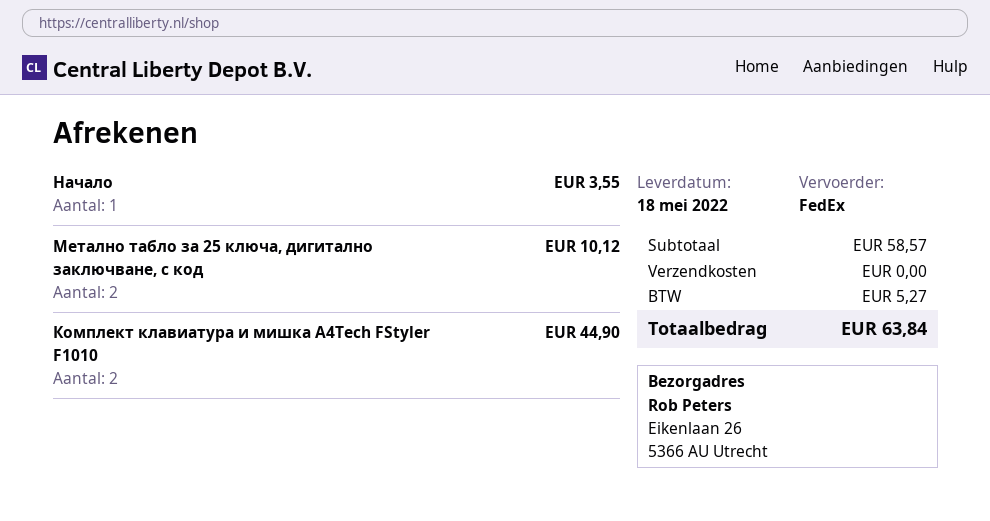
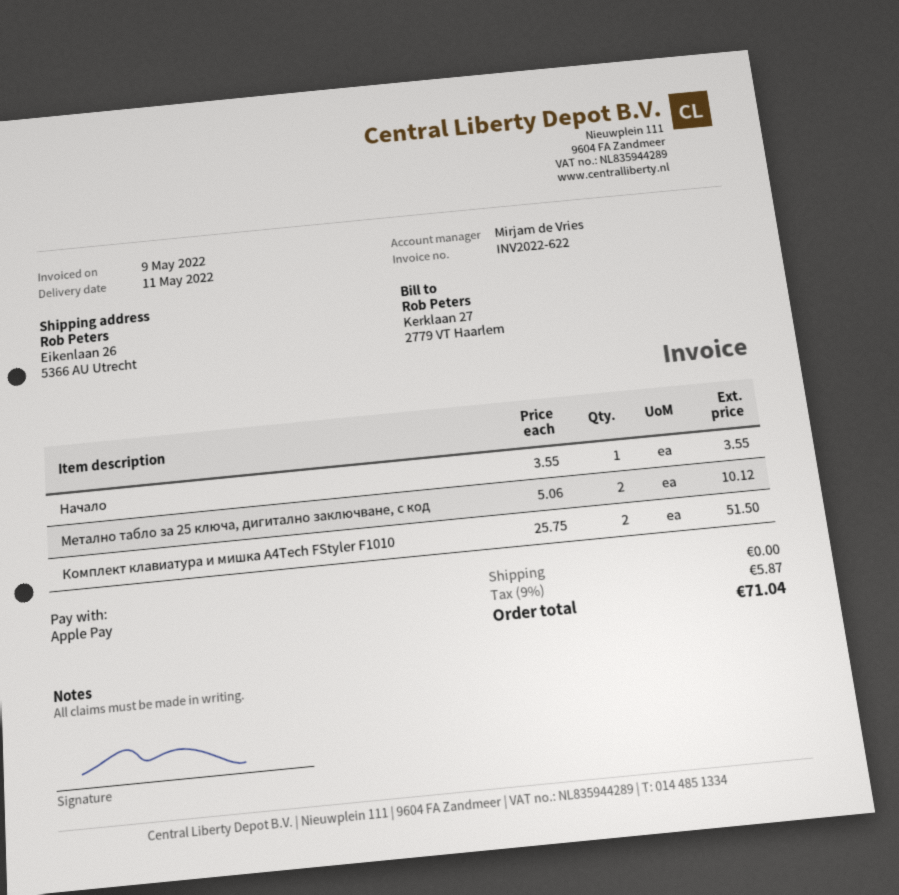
delivery date: 2022-05-18 -> 2022-05-11
Комплект клавиатура и мишка A4Tech FStyler F1010: 2 for 44.90 -> 2 for 51.50
tax: 5.27 -> 5.87
total: 63.84 -> 71.04

